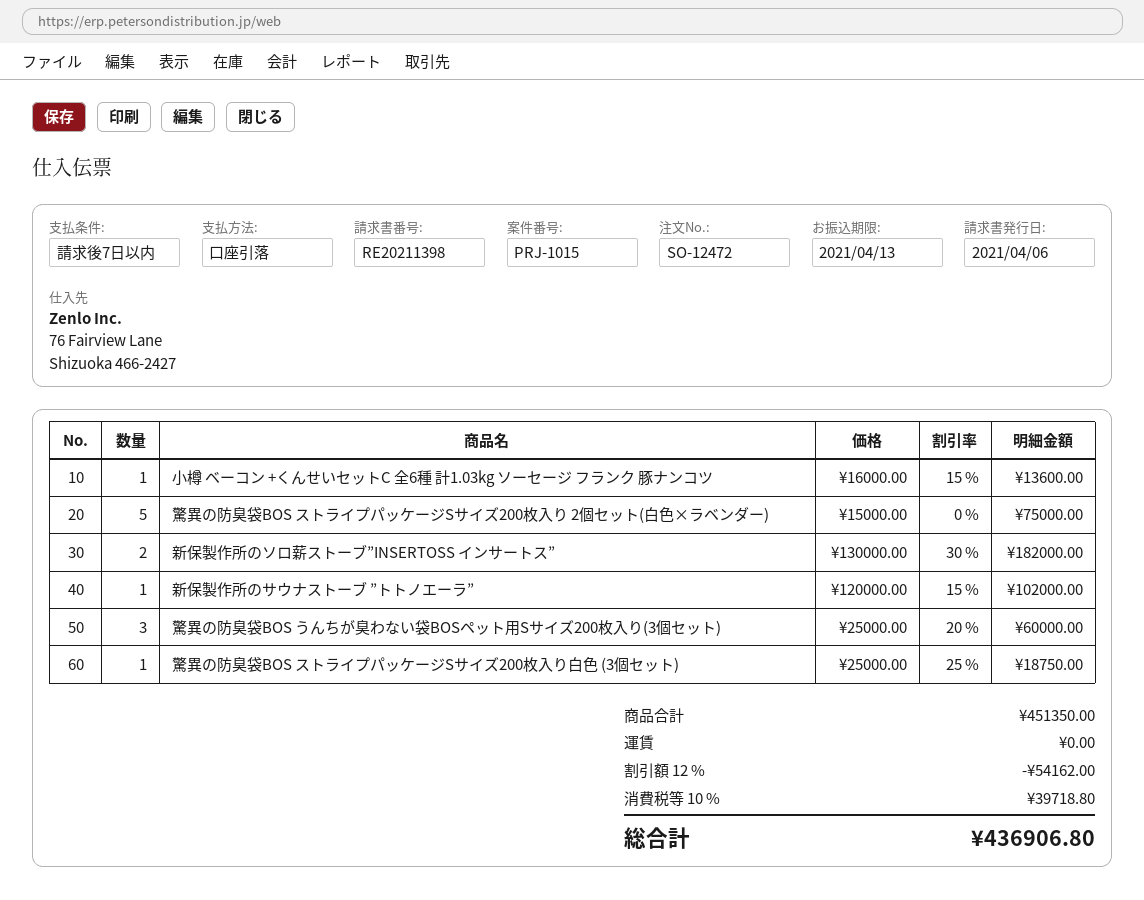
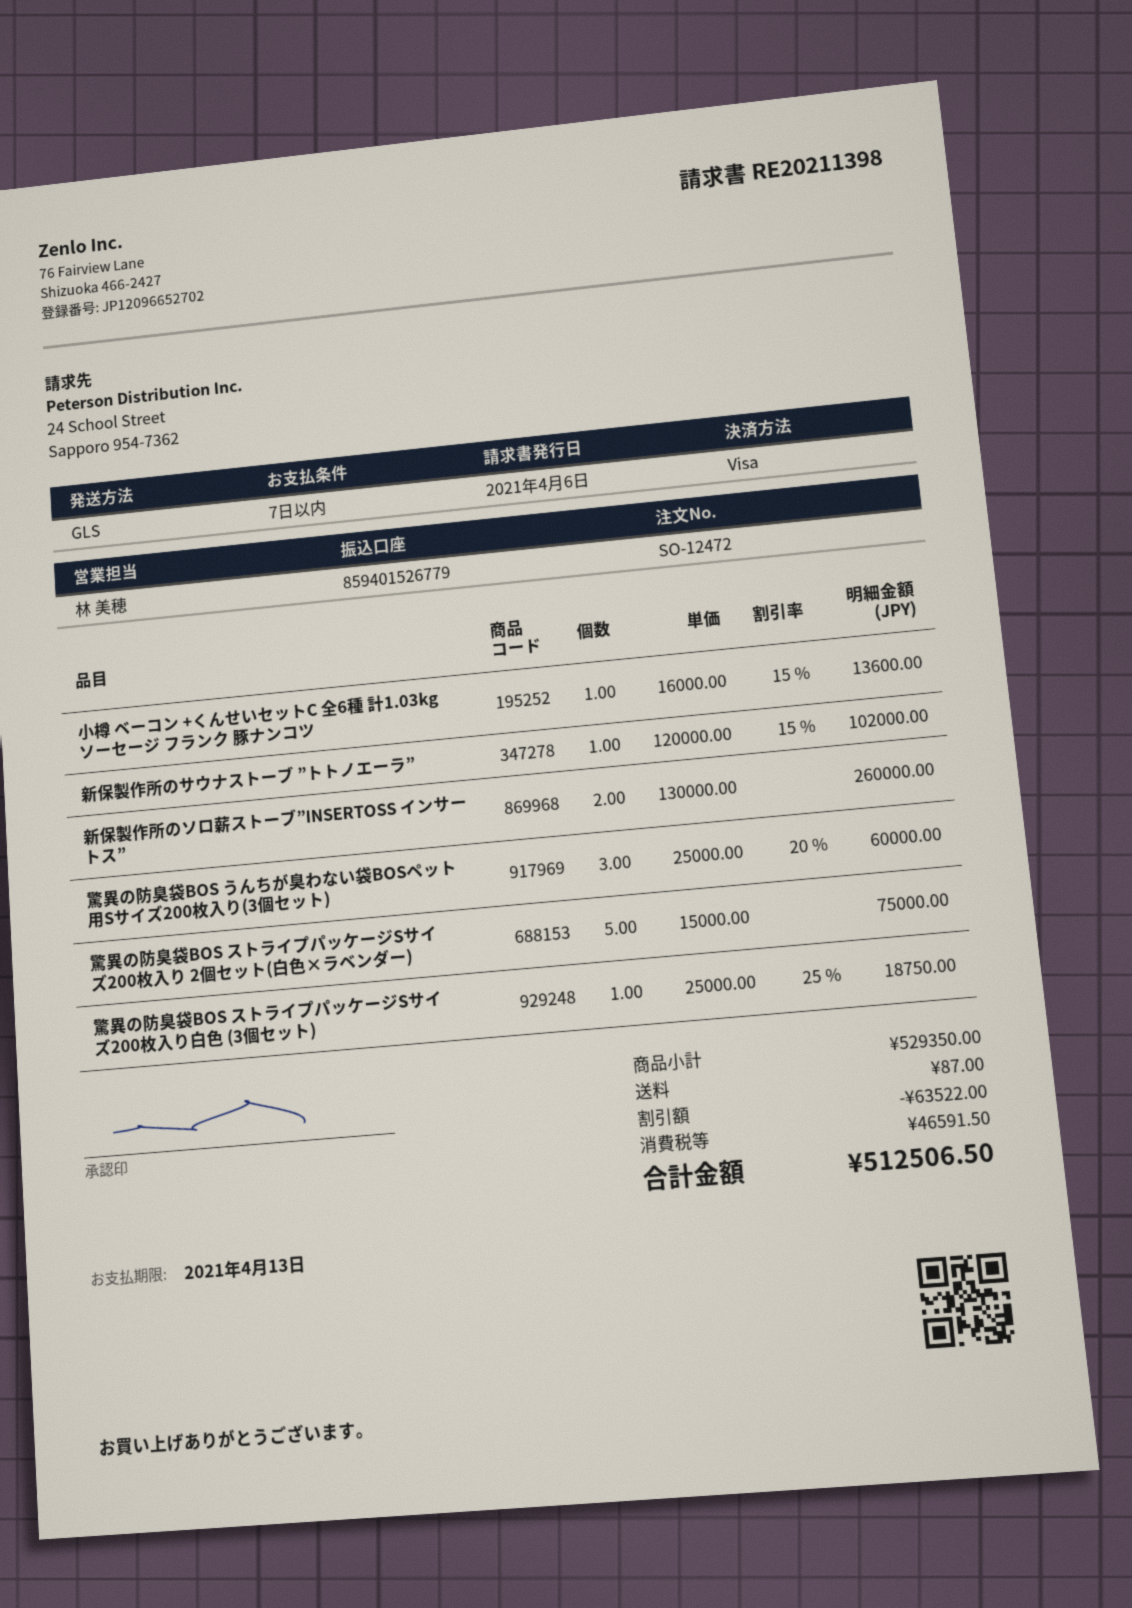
payment method: direct debit -> Visa
新保製作所のソロ薪ストーブ”INSERTOSS インサートス”: 2 x 130000.00 - 30% = 182000.00 -> 2 x 130000.00 = 260000.00
subtotal: 451350.00 -> 529350.00
discount: 54162.00 -> 63522.00
shipping: 0.00 -> 87.00
tax: 39718.80 -> 46591.50
total: 436906.80 -> 512506.50

